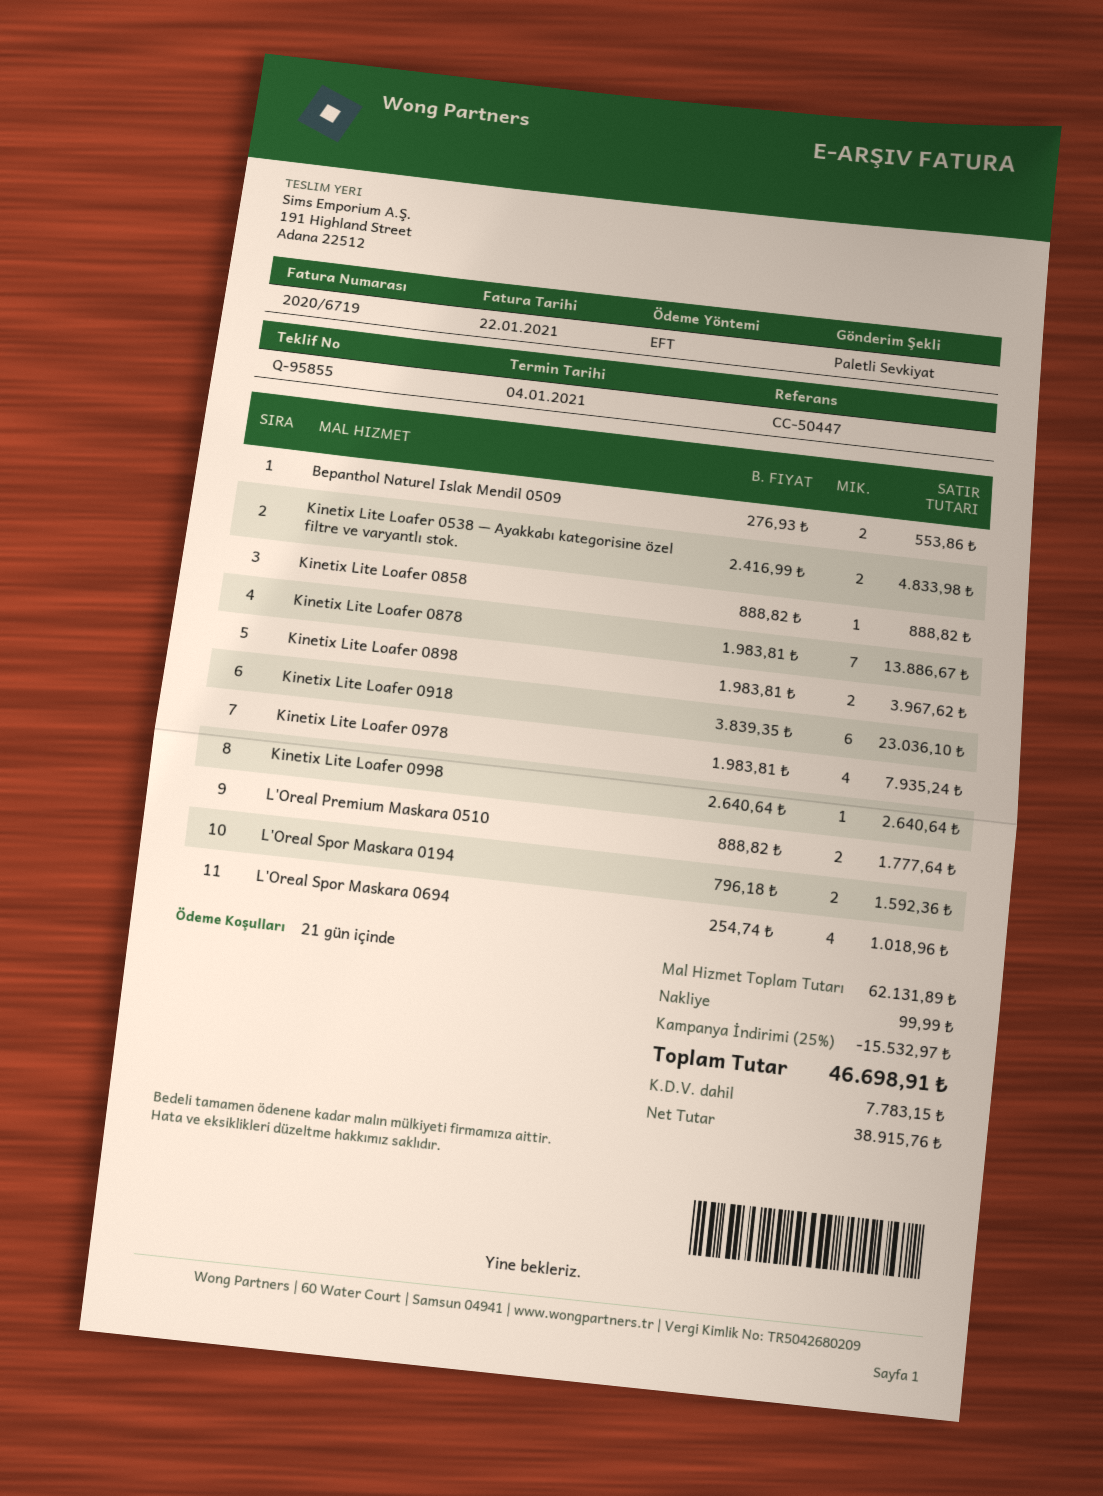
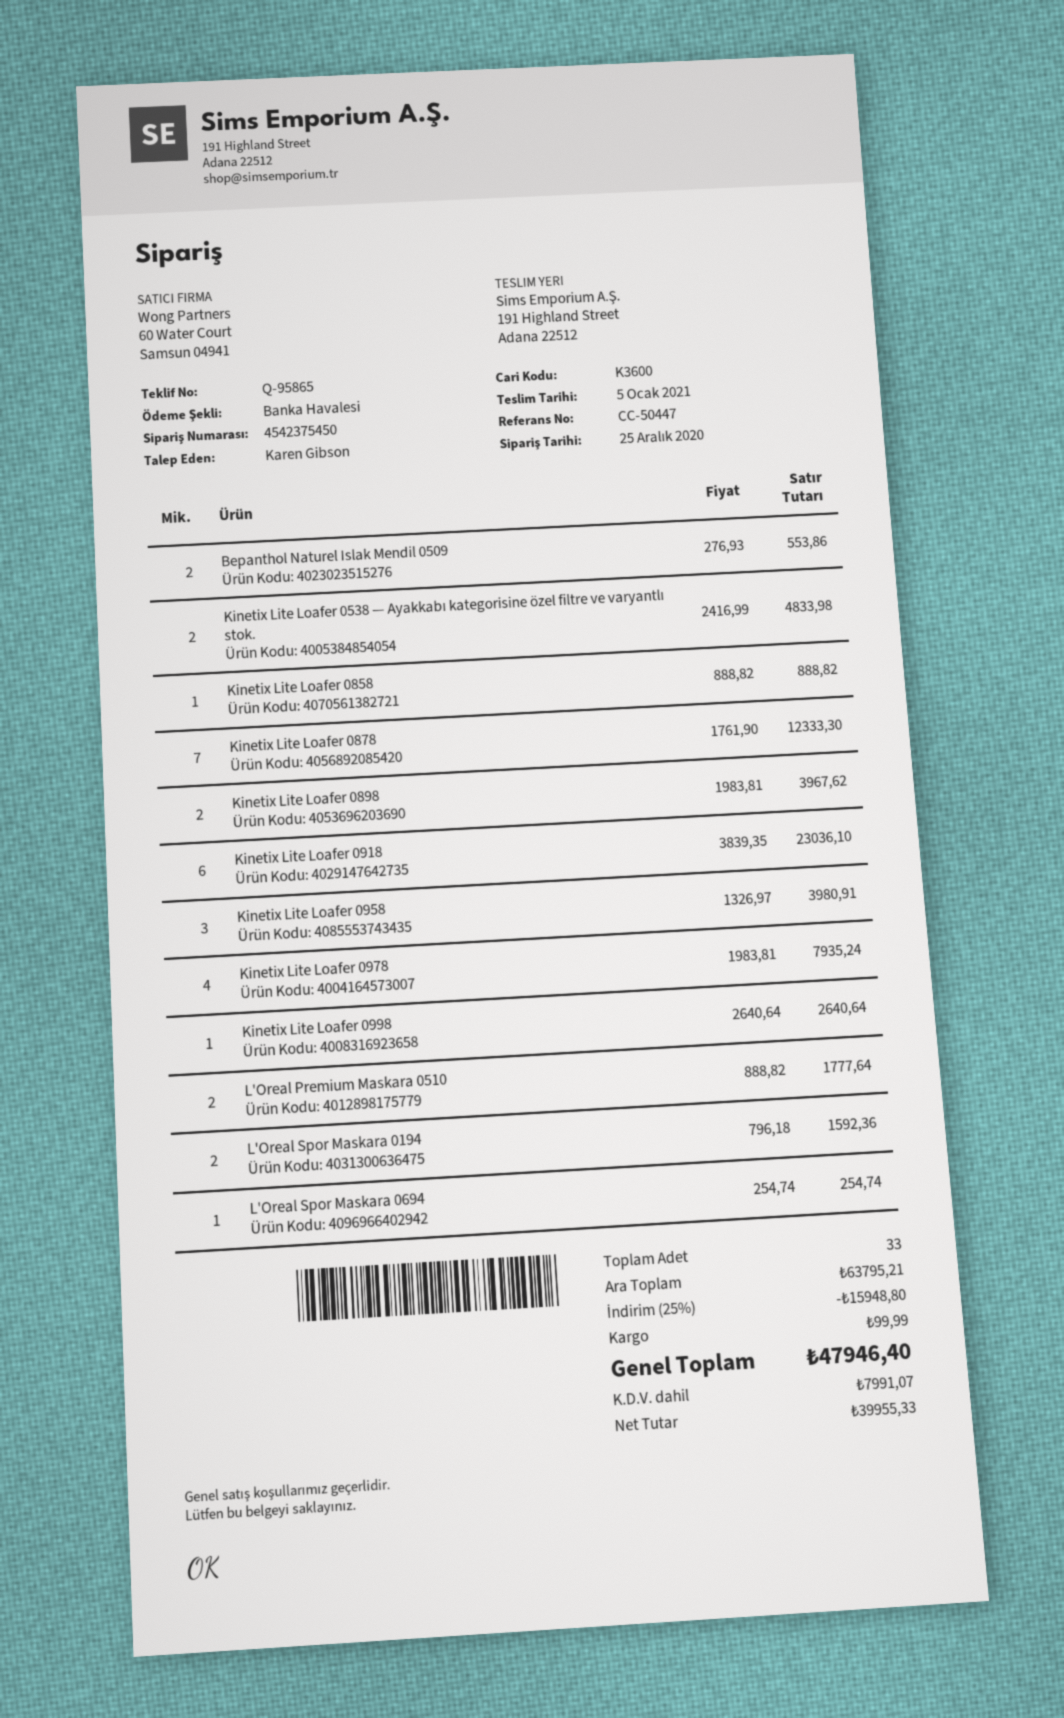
quote number: Q-95855 -> Q-95865
delivery date: 2021-01-04 -> 2021-01-05
Kinetix Lite Loafer 0878: 7 x 1983.81 = 13886.67 -> 7 x 1761.90 = 12333.30
L'Oreal Spor Maskara 0694: 4 x 254.74 = 1018.96 -> 1 x 254.74 = 254.74
Kinetix Lite Loafer 0958: none -> 3 x 1326.97 = 3980.91
subtotal: 62131.89 -> 63795.21
discount: 25% = 15532.97 -> 25% = 15948.80
net: 38915.76 -> 39955.33
tax: 7783.15 -> 7991.07
total: 46698.91 -> 47946.40

